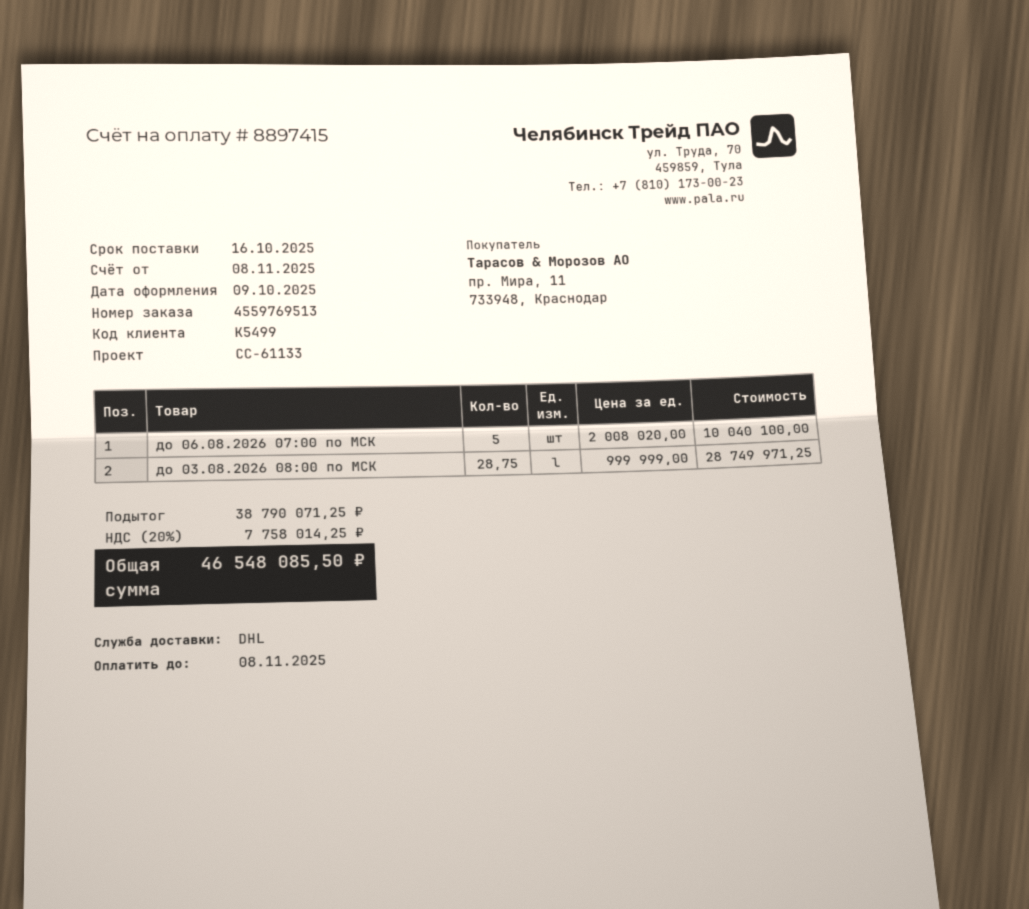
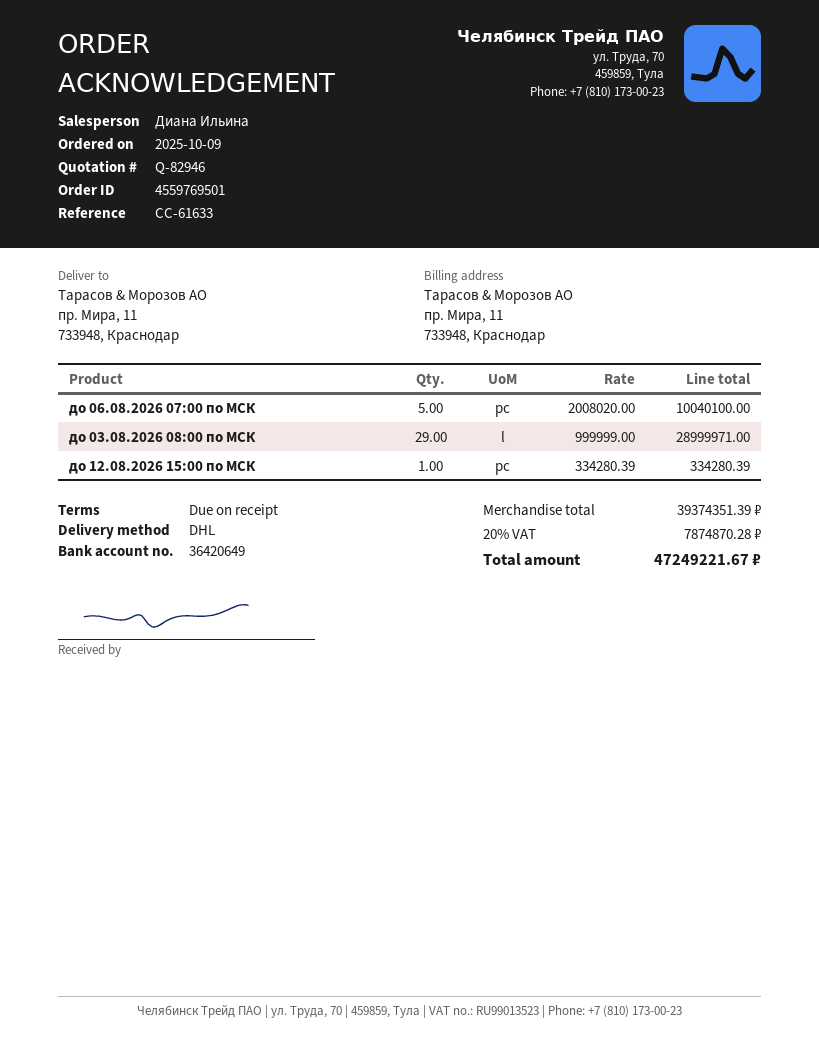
order number: 4559769513 -> 4559769501
reference: CC-61133 -> CC-61633
до 03.08.2026 08:00 по МСК: 28.75 x 999999.00 = 28749971.25 -> 29 x 999999.00 = 28999971.00
до 12.08.2026 15:00 по МСК: none -> 1 x 334280.39 = 334280.39
subtotal: 38790071.25 -> 39374351.39
tax: 20% = 7758014.25 -> 20% = 7874870.28
total: 46548085.50 -> 47249221.67

